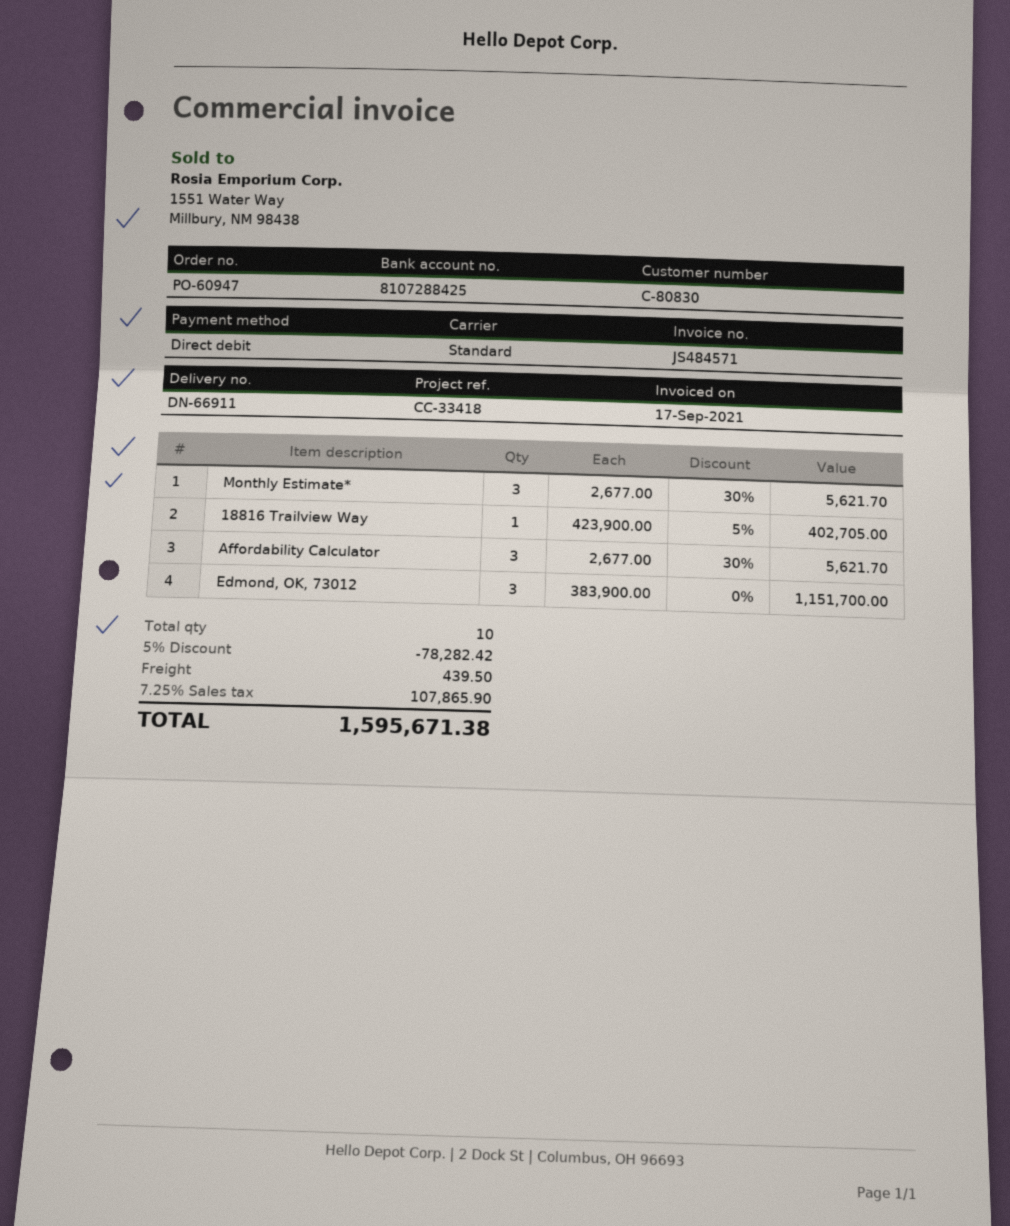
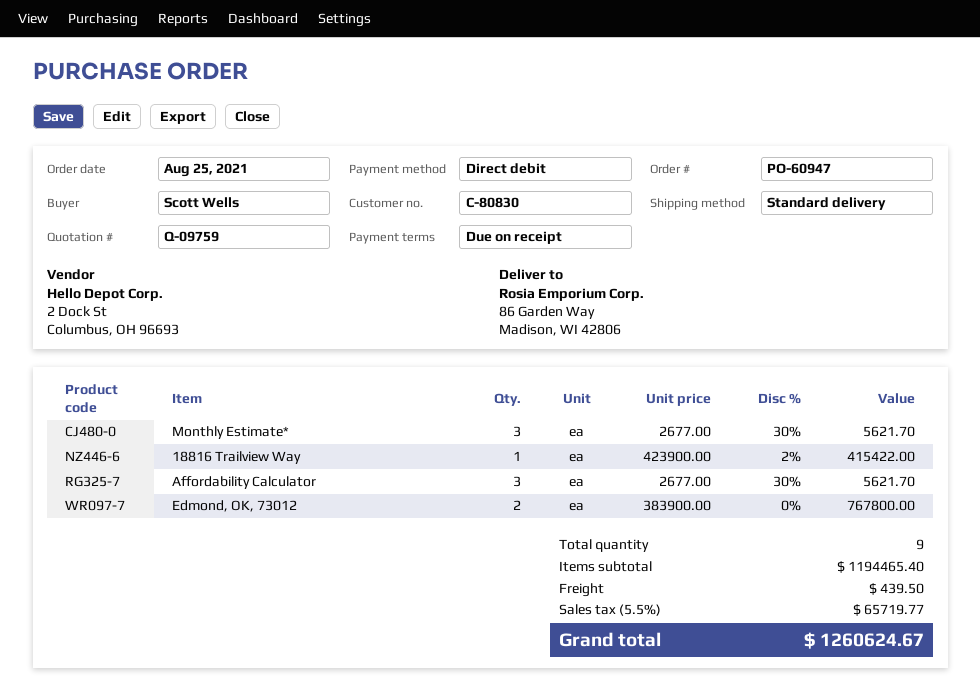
18816 Trailview Way: 1 x 423900.00 - 5% = 402705.00 -> 1 x 423900.00 - 2% = 415422.00
Edmond, OK, 73012: 3 x 383900.00 = 1151700.00 -> 2 x 383900.00 = 767800.00
total quantity: 10 -> 9
discount: 5% = 78282.42 -> none
tax: 7.25% = 107865.90 -> 5.5% = 65719.77
total: 1595671.38 -> 1260624.67

